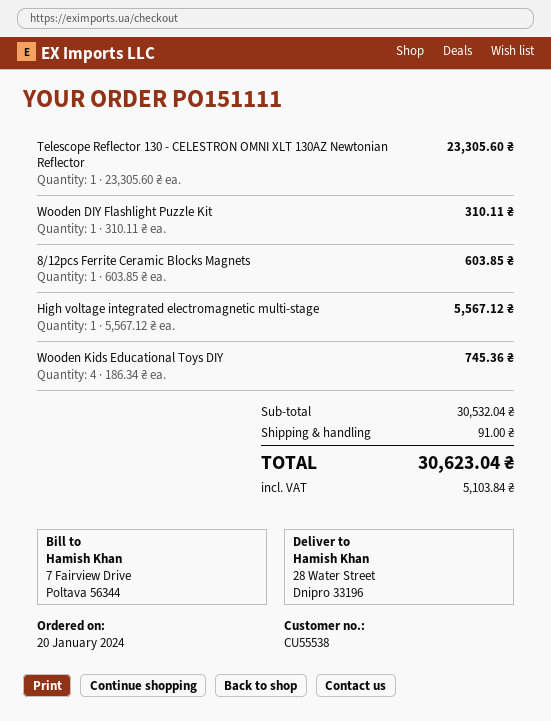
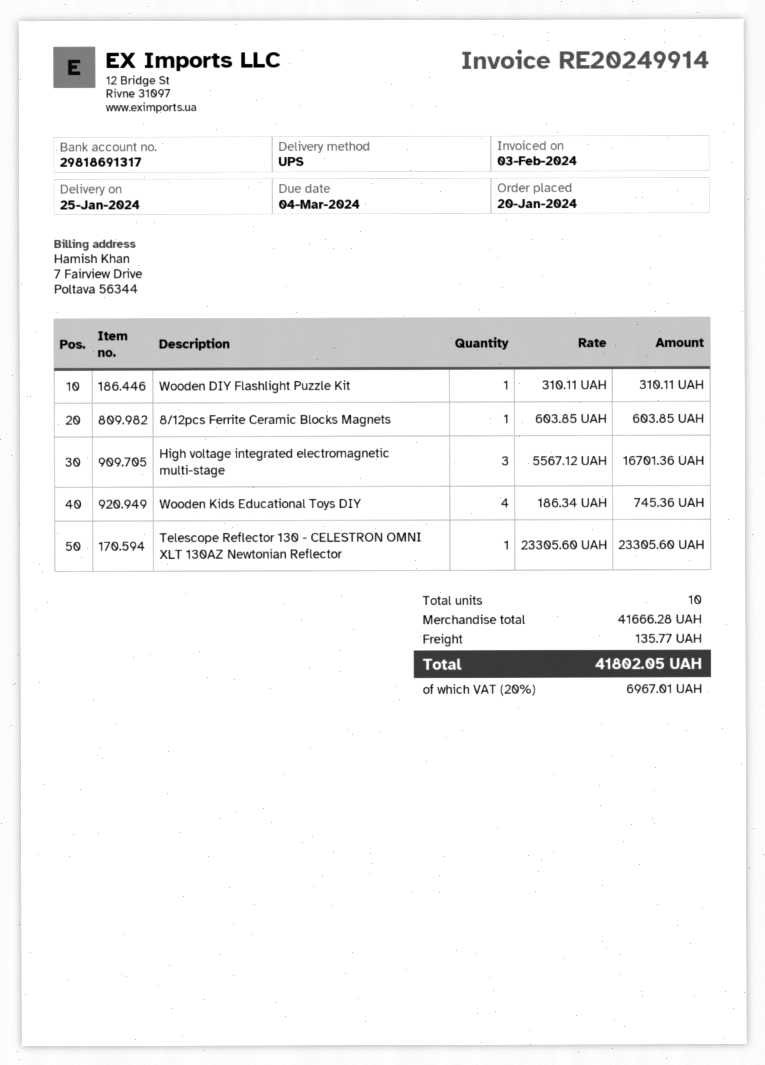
High voltage integrated electromagnetic multi-stage: 1 x 5567.12 = 5567.12 -> 3 x 5567.12 = 16701.36
subtotal: 30532.04 -> 41666.28
shipping: 91.00 -> 135.77
tax: 5103.84 -> 6967.01
total: 30623.04 -> 41802.05

